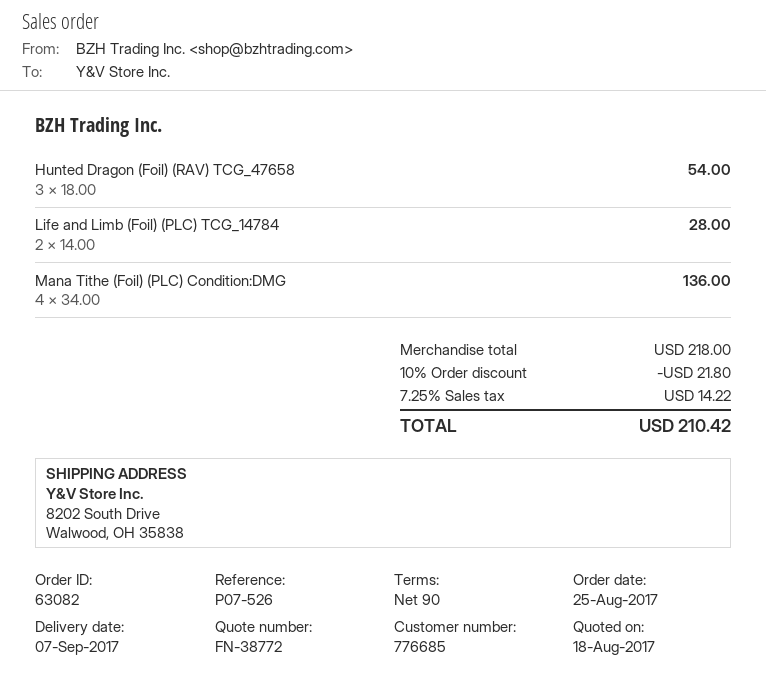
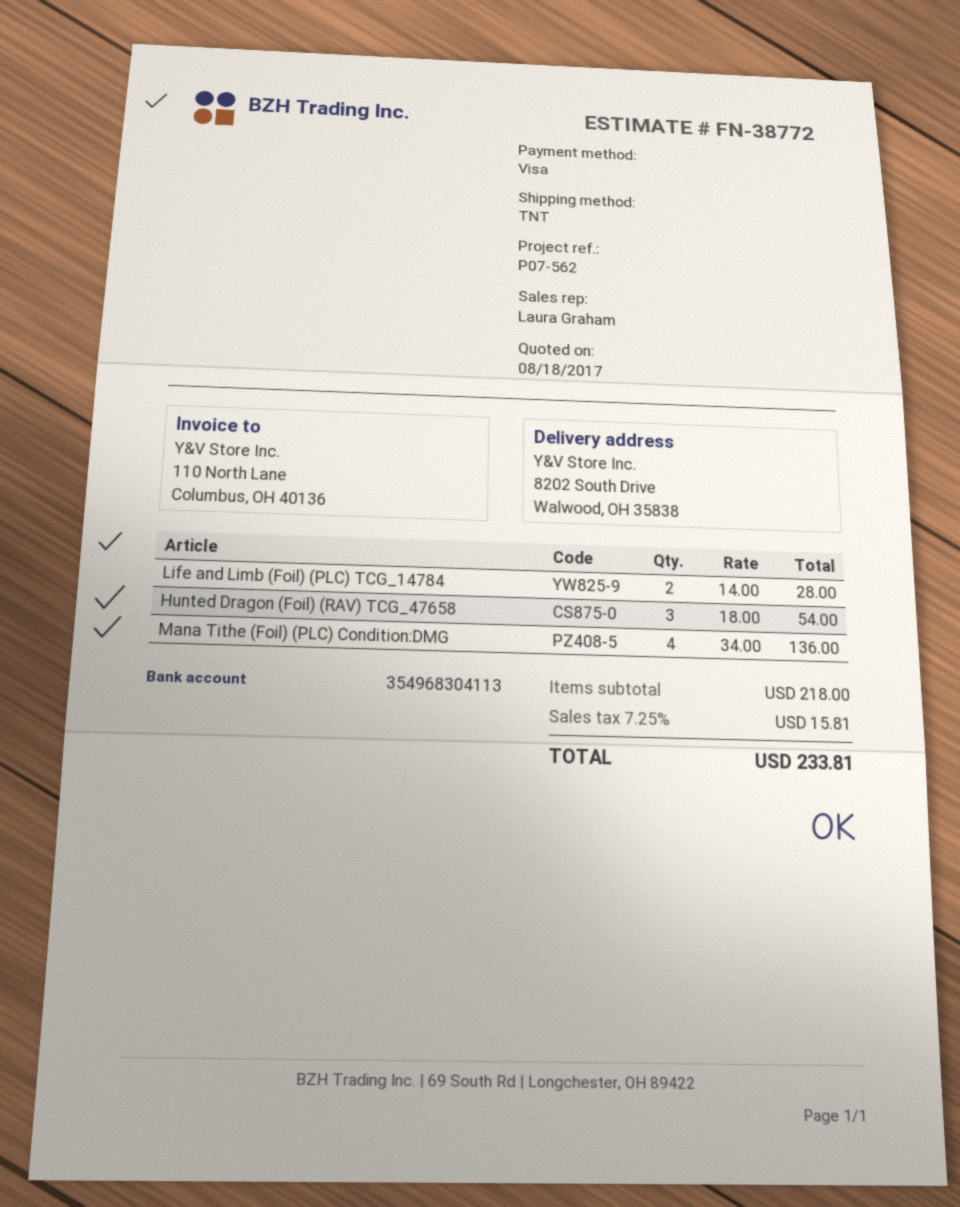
reference: P07-526 -> P07-562
discount: 10% = 21.80 -> none
tax: 7.25% = 14.22 -> 7.25% = 15.81
total: 210.42 -> 233.81

